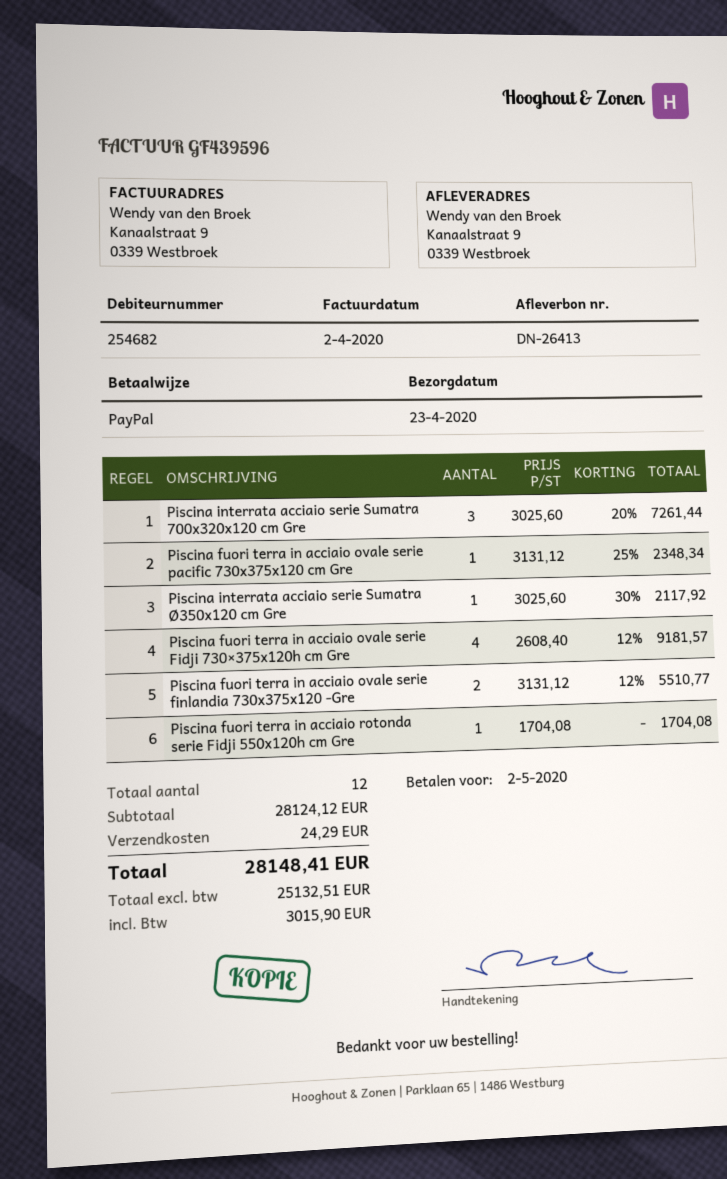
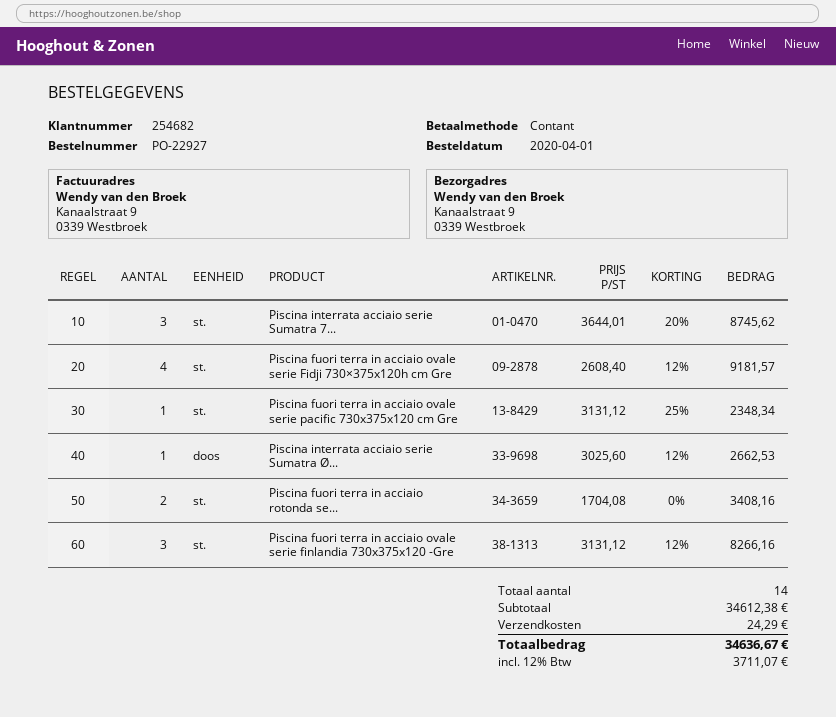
payment method: PayPal -> cash
Piscina interrata acciaio serie Sumatra 700x320x120 cm Gre: 3 x 3025.60 - 20% = 7261.44 -> 3 x 3644.01 - 20% = 8745.62
Piscina interrata acciaio serie Sumatra Ø350x120 cm Gre: 1 x 3025.60 - 30% = 2117.92 -> 1 x 3025.60 - 12% = 2662.53
Piscina fuori terra in acciaio ovale serie finlandia 730x375x120 -Gre: 2 x 3131.12 - 12% = 5510.77 -> 3 x 3131.12 - 12% = 8266.16
Piscina fuori terra in acciaio rotonda serie Fidji 550x120h cm Gre: 1 x 1704.08 = 1704.08 -> 2 x 1704.08 = 3408.16
total quantity: 12 -> 14
subtotal: 28124.12 -> 34612.38
tax: 3015.90 -> 3711.07
total: 28148.41 -> 34636.67

